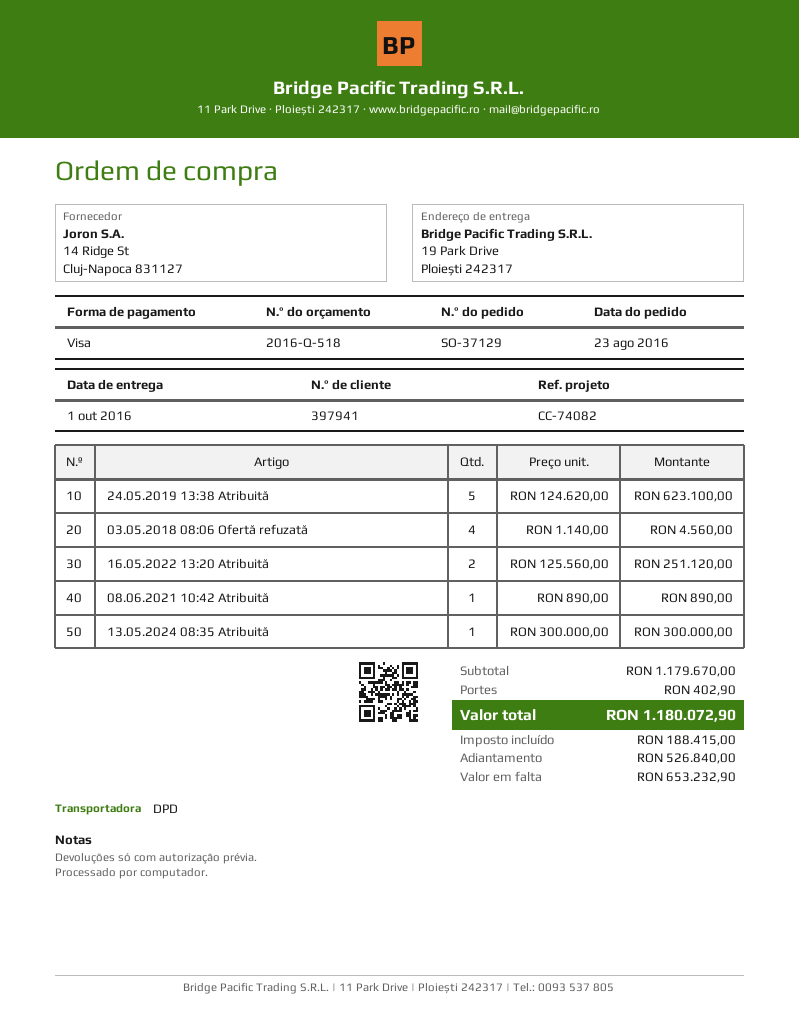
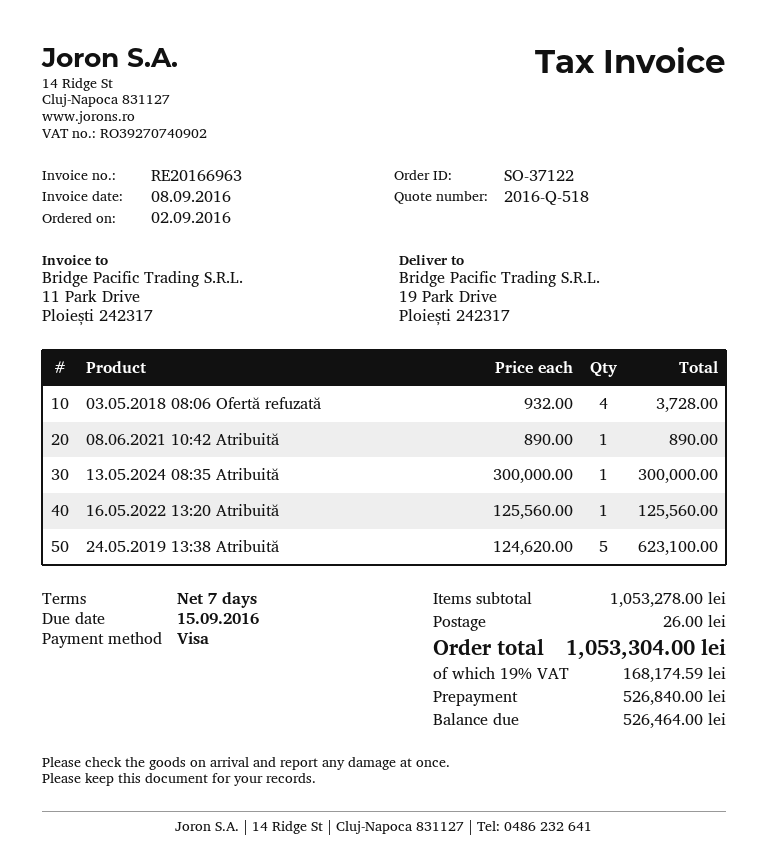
order number: SO-37129 -> SO-37122
order date: 2016-08-23 -> 2016-09-02
03.05.2018 08:06 Ofertă refuzată: 4 x 1140.00 = 4560.00 -> 4 x 932.00 = 3728.00
16.05.2022 13:20 Atribuită: 2 x 125560.00 = 251120.00 -> 1 x 125560.00 = 125560.00
subtotal: 1179670.00 -> 1053278.00
shipping: 402.90 -> 26.00
tax: 188415.00 -> 168174.59
total: 1180072.90 -> 1053304.00
balance: 653232.90 -> 526464.00

